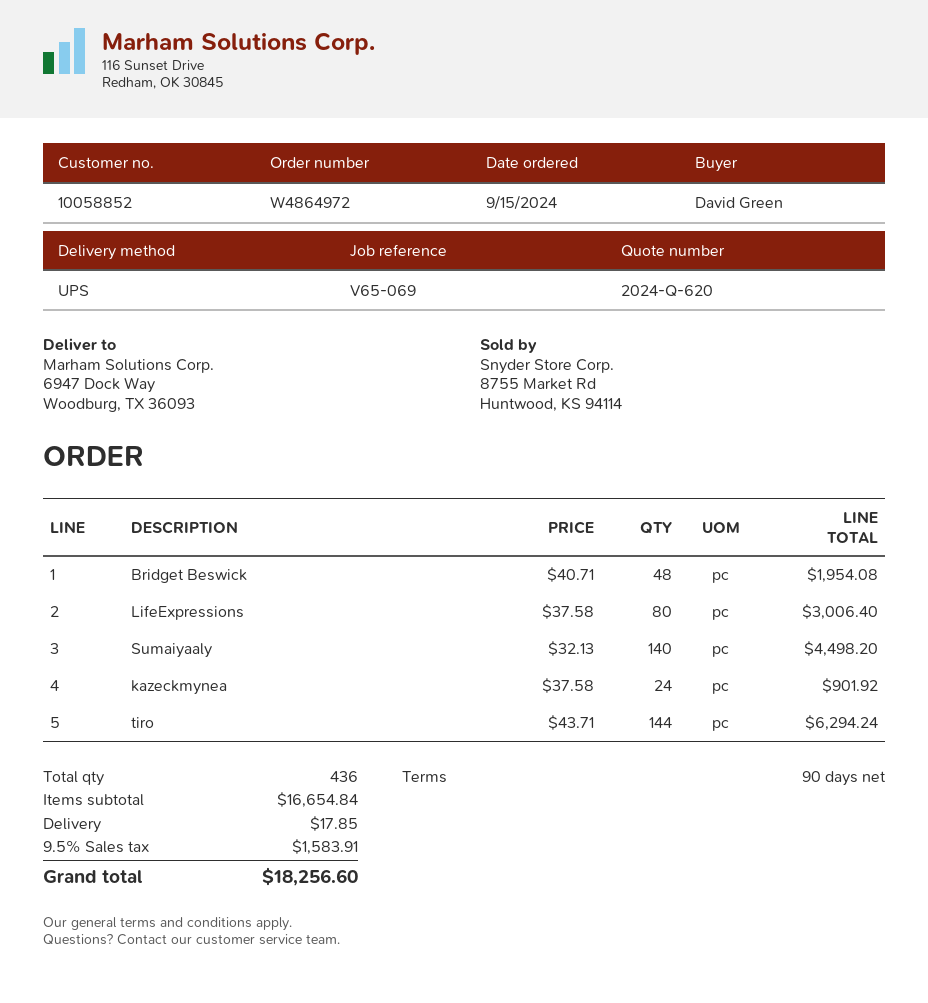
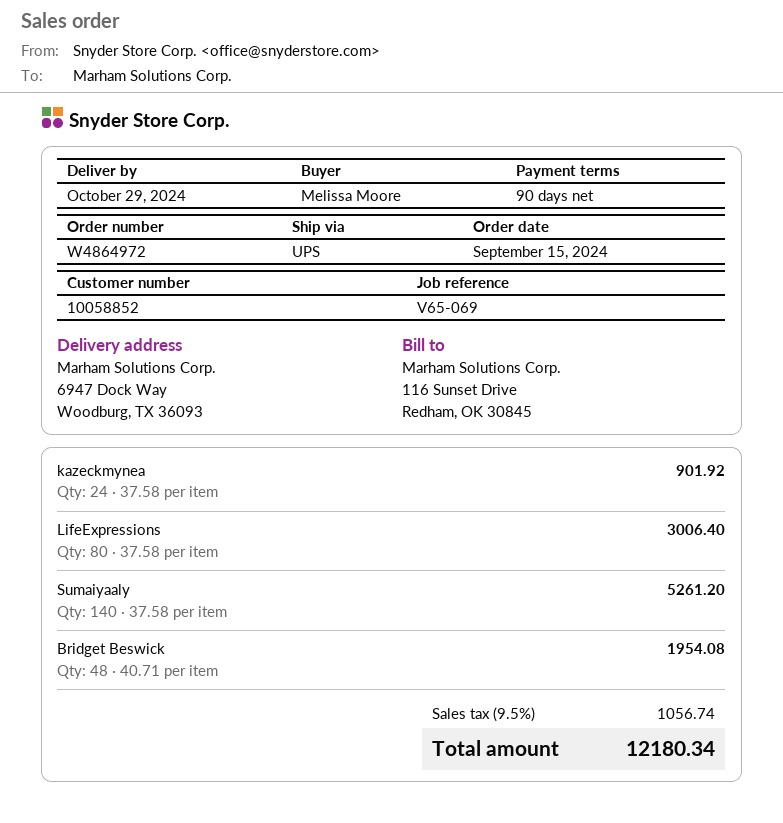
ordered by: David Green -> Melissa Moore
Sumaiyaaly: 140 x 32.13 = 4498.20 -> 140 x 37.58 = 5261.20
tiro: 144 x 43.71 = 6294.24 -> none
shipping: 17.85 -> none
tax: 9.5% = 1583.91 -> 9.5% = 1056.74
total: 18256.60 -> 12180.34

